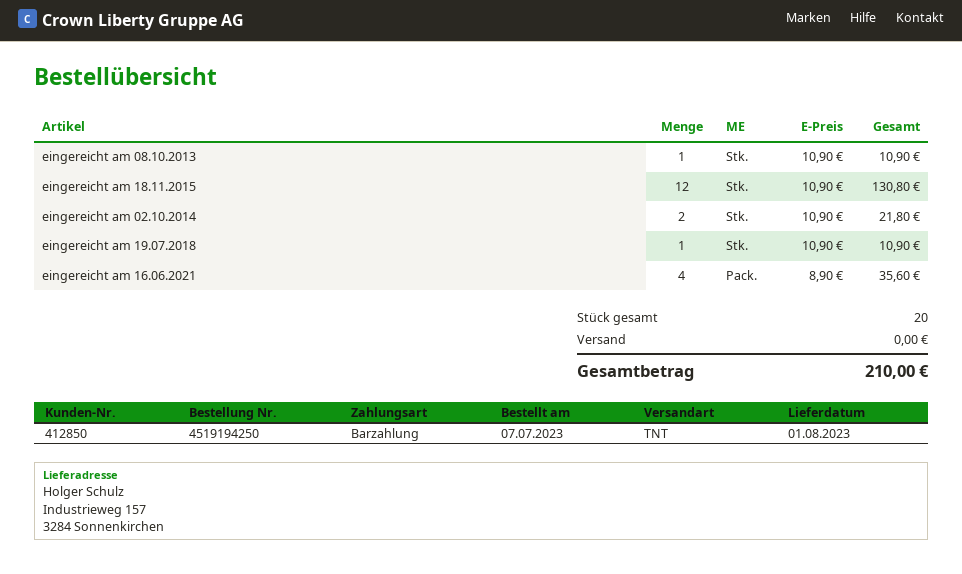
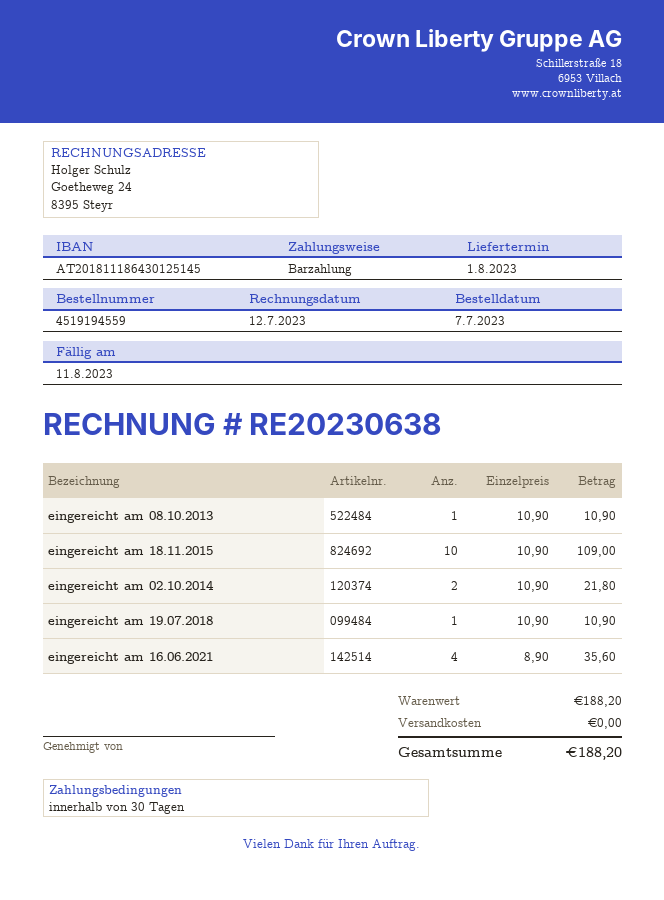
order number: 4519194250 -> 4519194559
eingereicht am 18.11.2015: 12 x 10.90 = 130.80 -> 10 x 10.90 = 109.00
total: 210.00 -> 188.20

